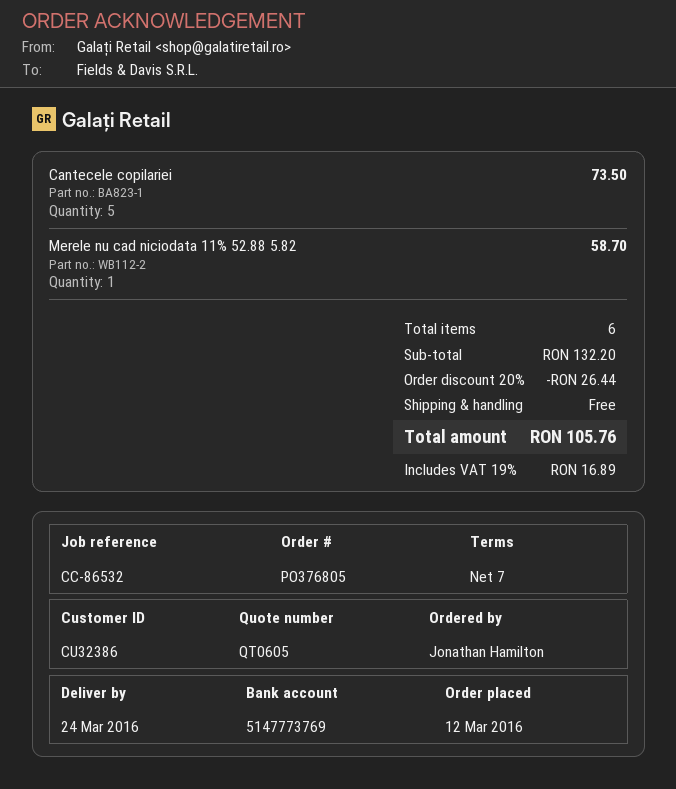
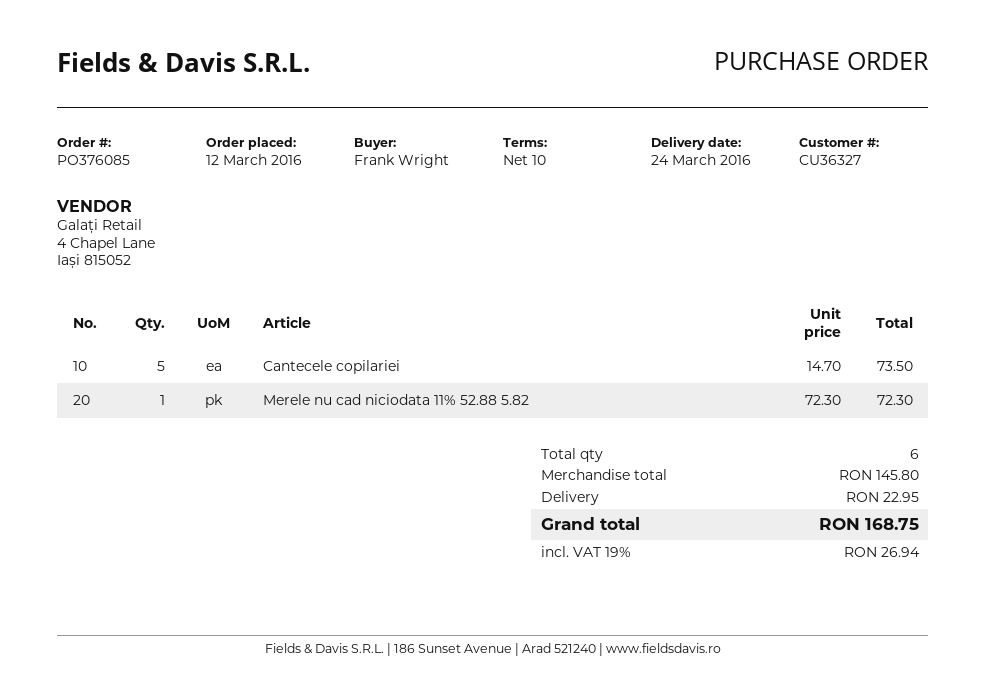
order number: PO376805 -> PO376085
payment terms: 7 days -> 10 days
customer number: CU32386 -> CU36327
ordered by: Jonathan Hamilton -> Frank Wright
Merele nu cad niciodata 11% 52.88 5.82: 1 for 58.70 -> 1 for 72.30
subtotal: 132.20 -> 145.80
discount: 20% = 26.44 -> none
shipping: 0.00 -> 22.95
tax: 19% = 16.89 -> 19% = 26.94
total: 105.76 -> 168.75

